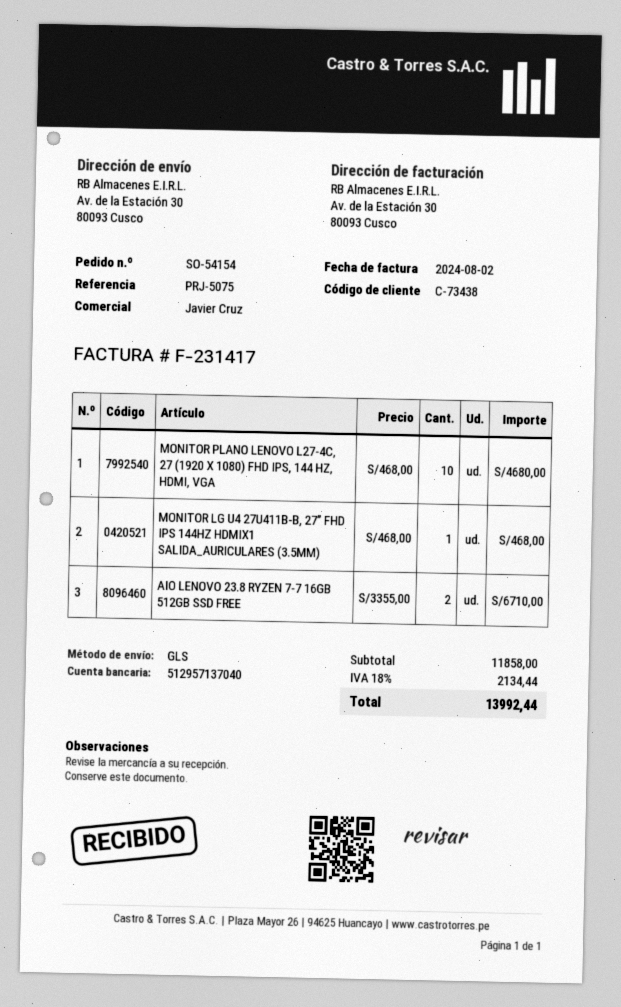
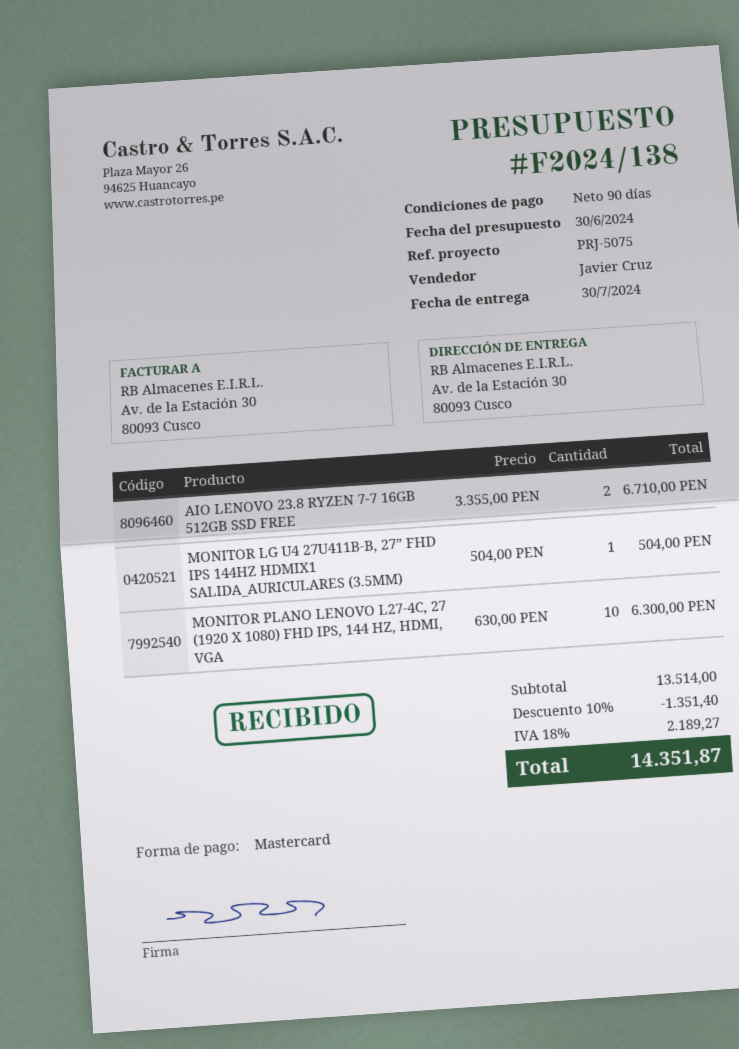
MONITOR PLANO LENOVO L27-4C, 27 (1920 X 1080) FHD IPS, 144 HZ, HDMI, VGA: 10 x 468.00 = 4680.00 -> 10 x 630.00 = 6300.00
MONITOR LG U4 27U411B-B, 27” FHD IPS 144HZ HDMIX1 SALIDA_AURICULARES (3.5MM): 1 x 468.00 = 468.00 -> 1 x 504.00 = 504.00
subtotal: 11858.00 -> 13514.00
discount: none -> 10% = 1351.40
tax: 18% = 2134.44 -> 18% = 2189.27
total: 13992.44 -> 14351.87

